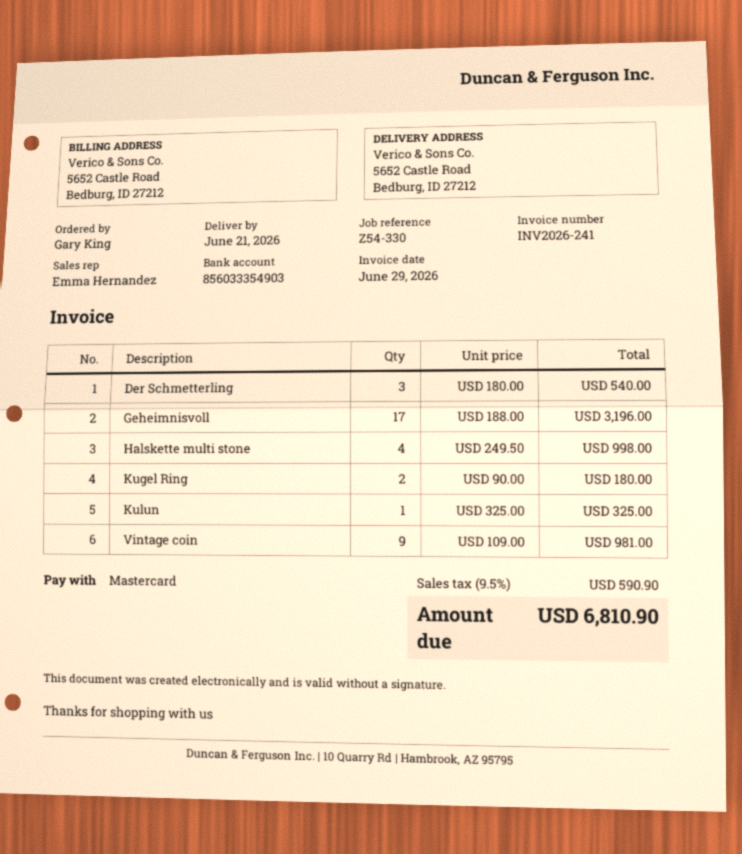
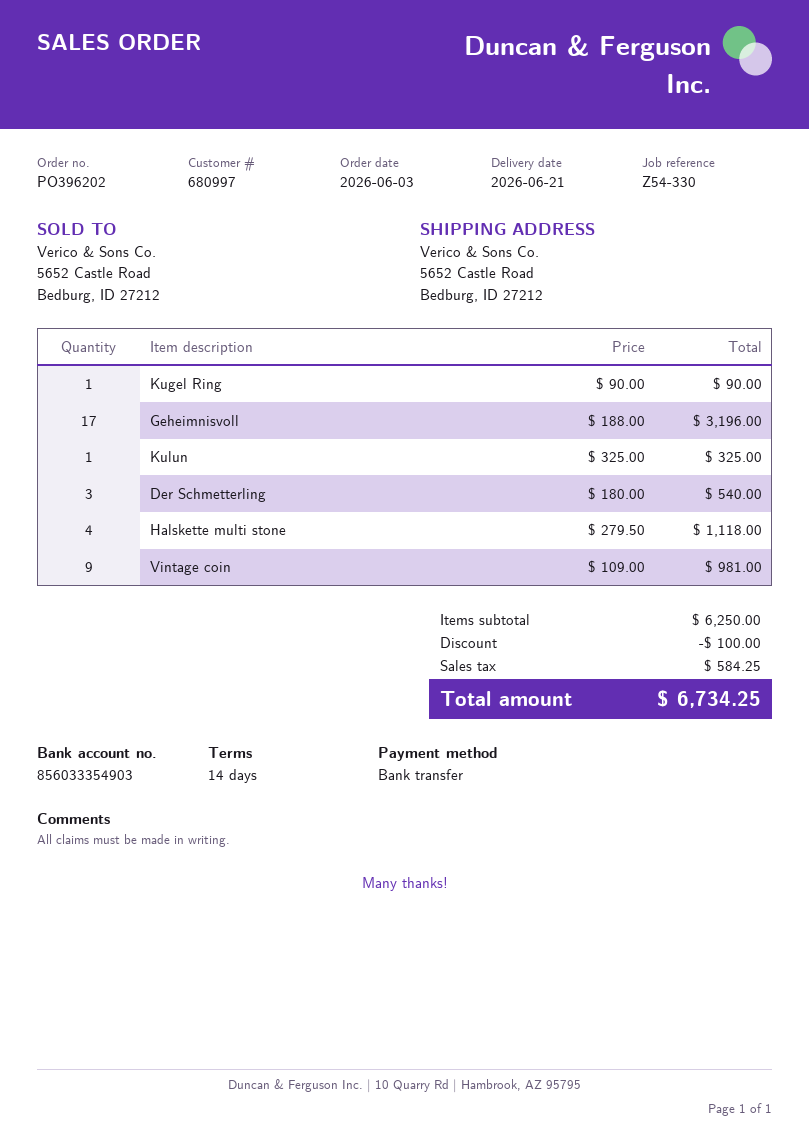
payment method: Mastercard -> bank transfer
Halskette multi stone: 4 x 249.50 = 998.00 -> 4 x 279.50 = 1118.00
Kugel Ring: 2 x 90.00 = 180.00 -> 1 x 90.00 = 90.00
discount: none -> 100.00
tax: 590.90 -> 584.25
total: 6810.90 -> 6734.25

